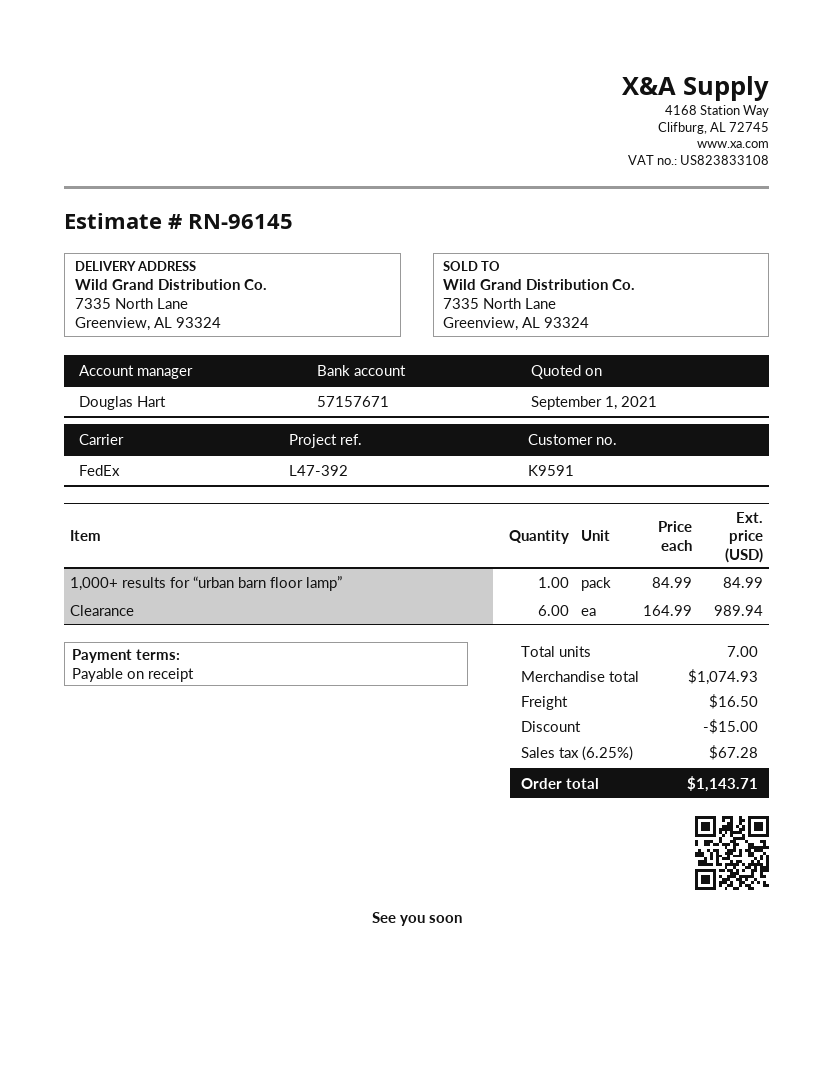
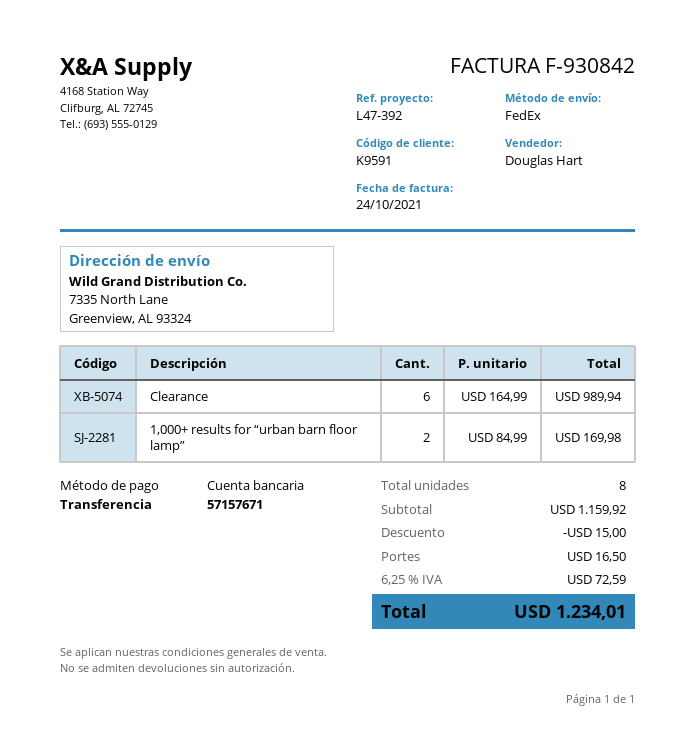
1,000+ results for “urban barn floor lamp”: 1 x 84.99 = 84.99 -> 2 x 84.99 = 169.98
total quantity: 7 -> 8
subtotal: 1074.93 -> 1159.92
tax: 6.25% = 67.28 -> 6.25% = 72.59
total: 1143.71 -> 1234.01

